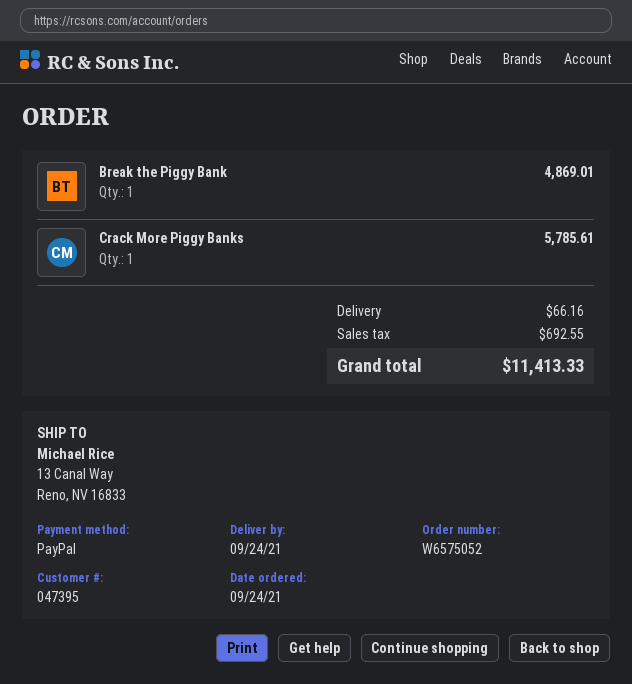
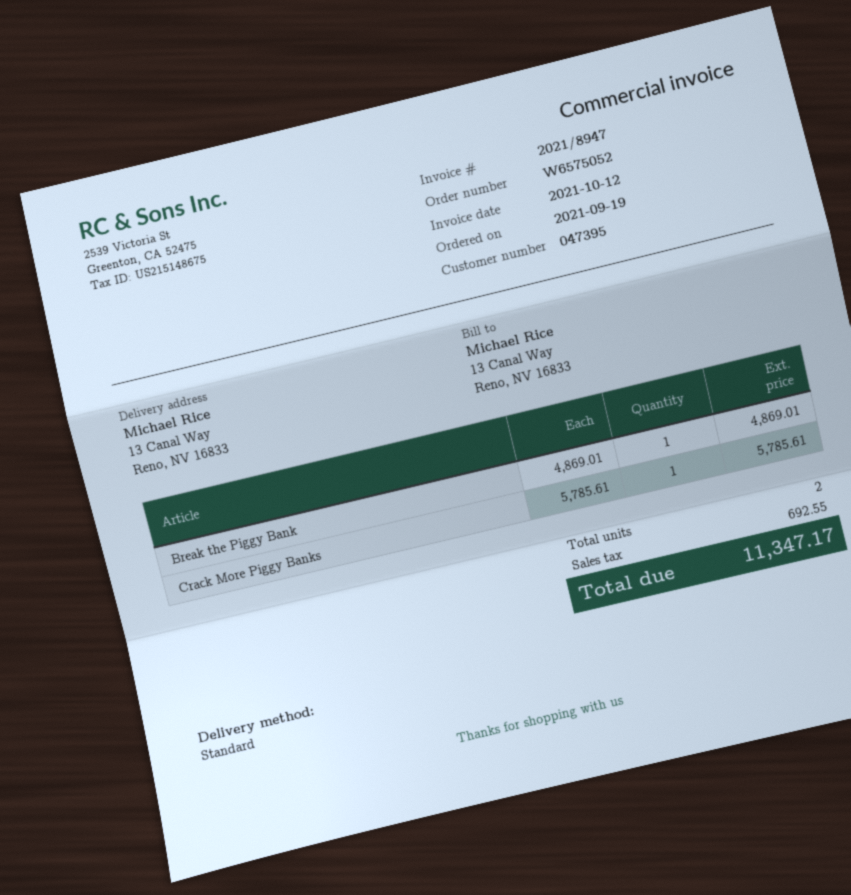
order date: 2021-09-24 -> 2021-09-19
shipping: 66.16 -> none
total: 11413.33 -> 11347.17

